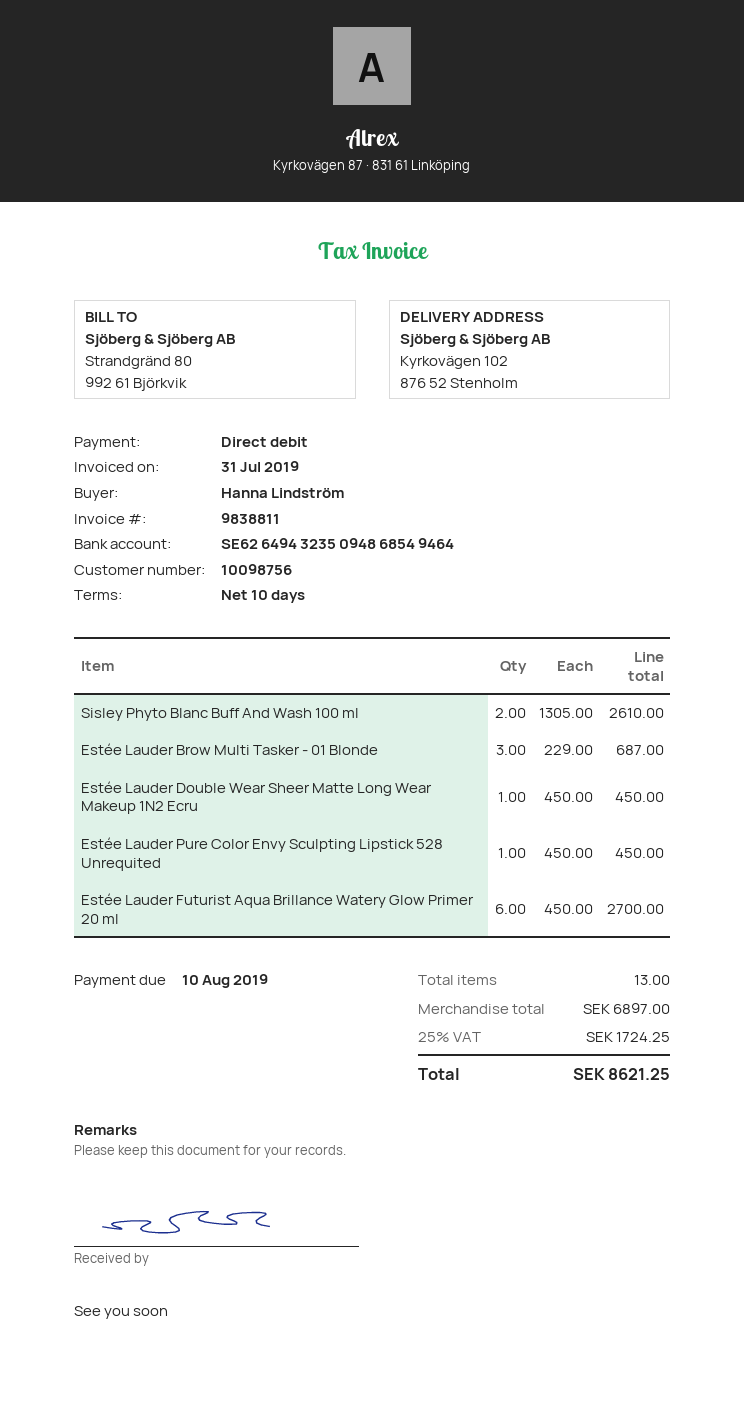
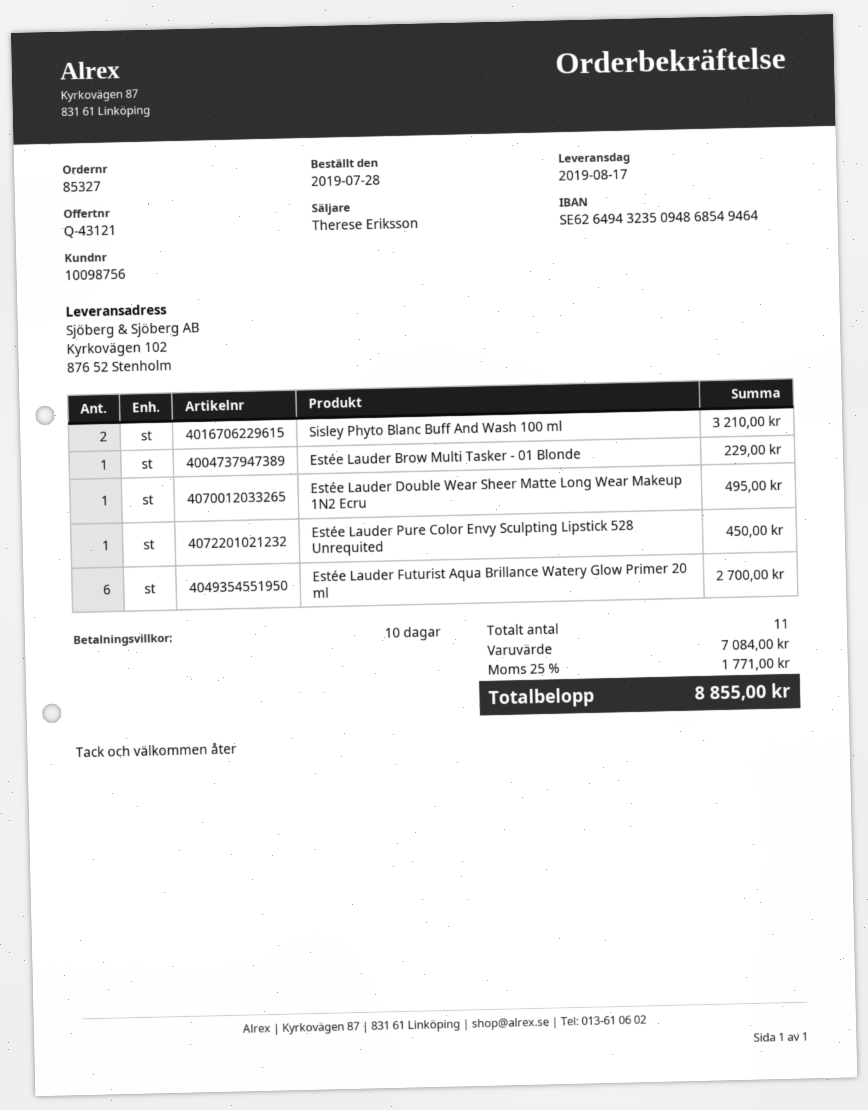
Sisley Phyto Blanc Buff And Wash 100 ml: 2 for 2610.00 -> 2 for 3210.00
Estée Lauder Brow Multi Tasker - 01 Blonde: 3 for 687.00 -> 1 for 229.00
Estée Lauder Double Wear Sheer Matte Long Wear Makeup 1N2 Ecru: 1 for 450.00 -> 1 for 495.00
total quantity: 13 -> 11
subtotal: 6897.00 -> 7084.00
tax: 25% = 1724.25 -> 25% = 1771.00
total: 8621.25 -> 8855.00

